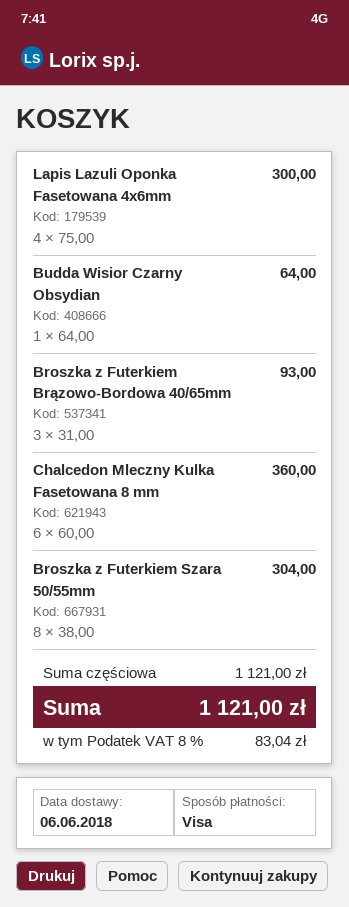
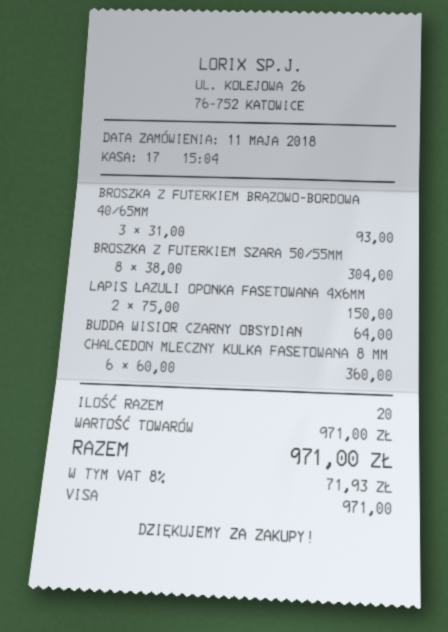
Lapis Lazuli Oponka Fasetowana 4x6mm: 4 x 75.00 = 300.00 -> 2 x 75.00 = 150.00
subtotal: 1121.00 -> 971.00
tax: 8% = 83.04 -> 8% = 71.93
total: 1121.00 -> 971.00

